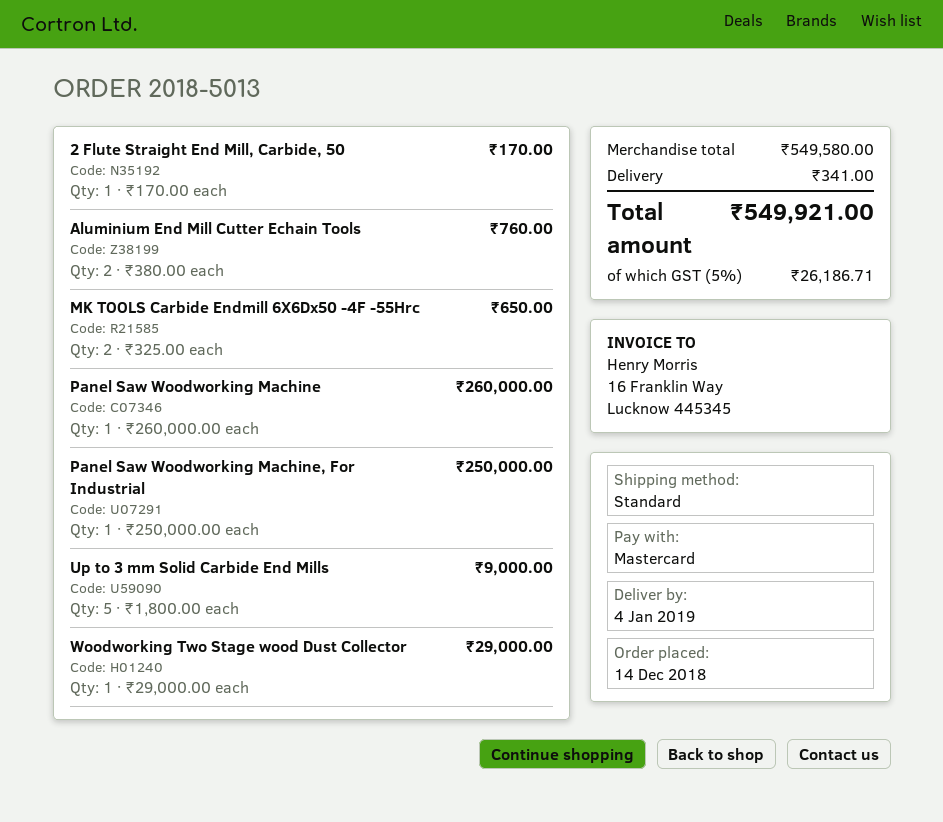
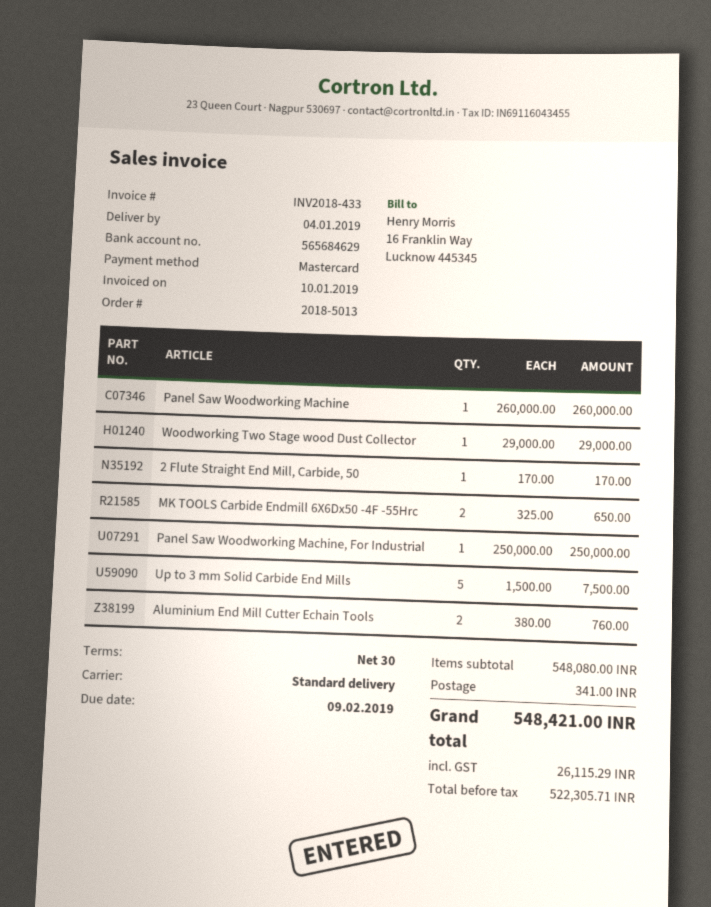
Up to 3 mm Solid Carbide End Mills: 5 x 1800.00 = 9000.00 -> 5 x 1500.00 = 7500.00
subtotal: 549580.00 -> 548080.00
tax: 26186.71 -> 26115.29
total: 549921.00 -> 548421.00

